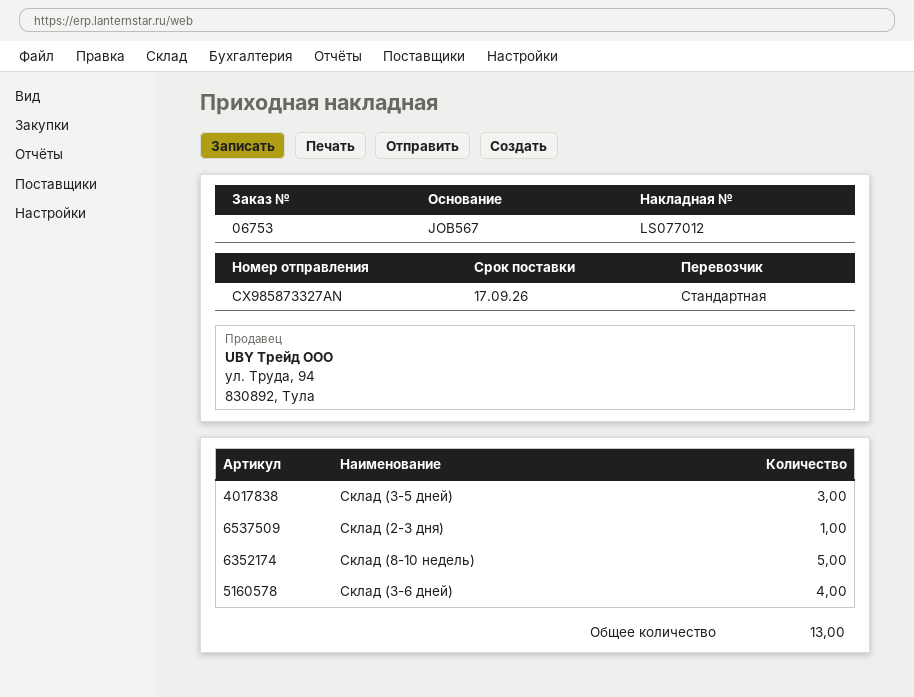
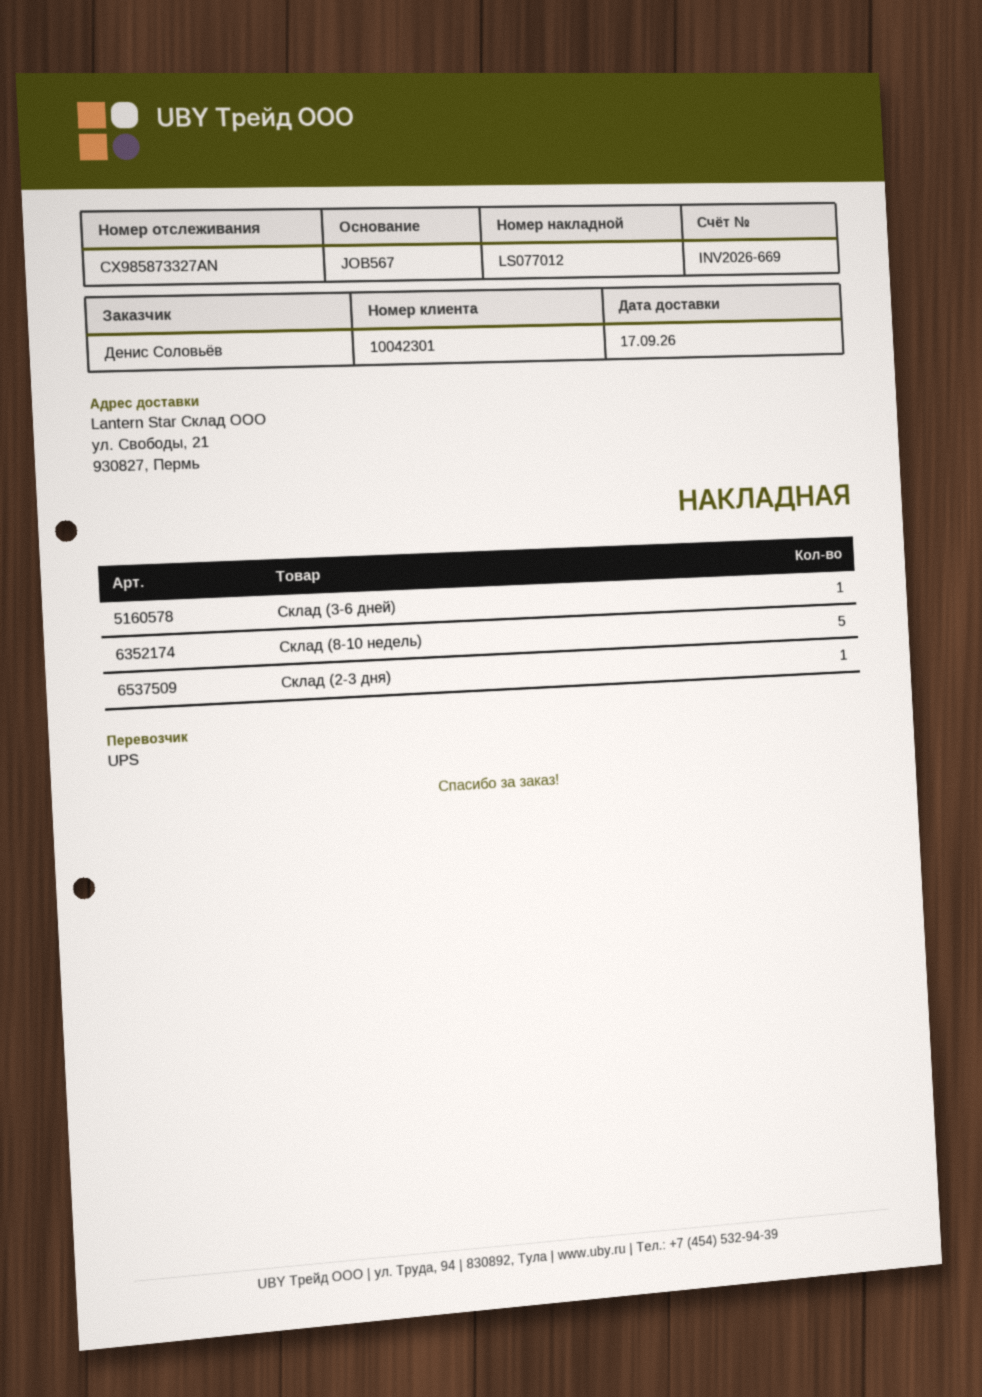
shipping method: standard -> UPS
Склад (3-5 дней): 3 -> none
Склад (3-6 дней): 4 -> 1

